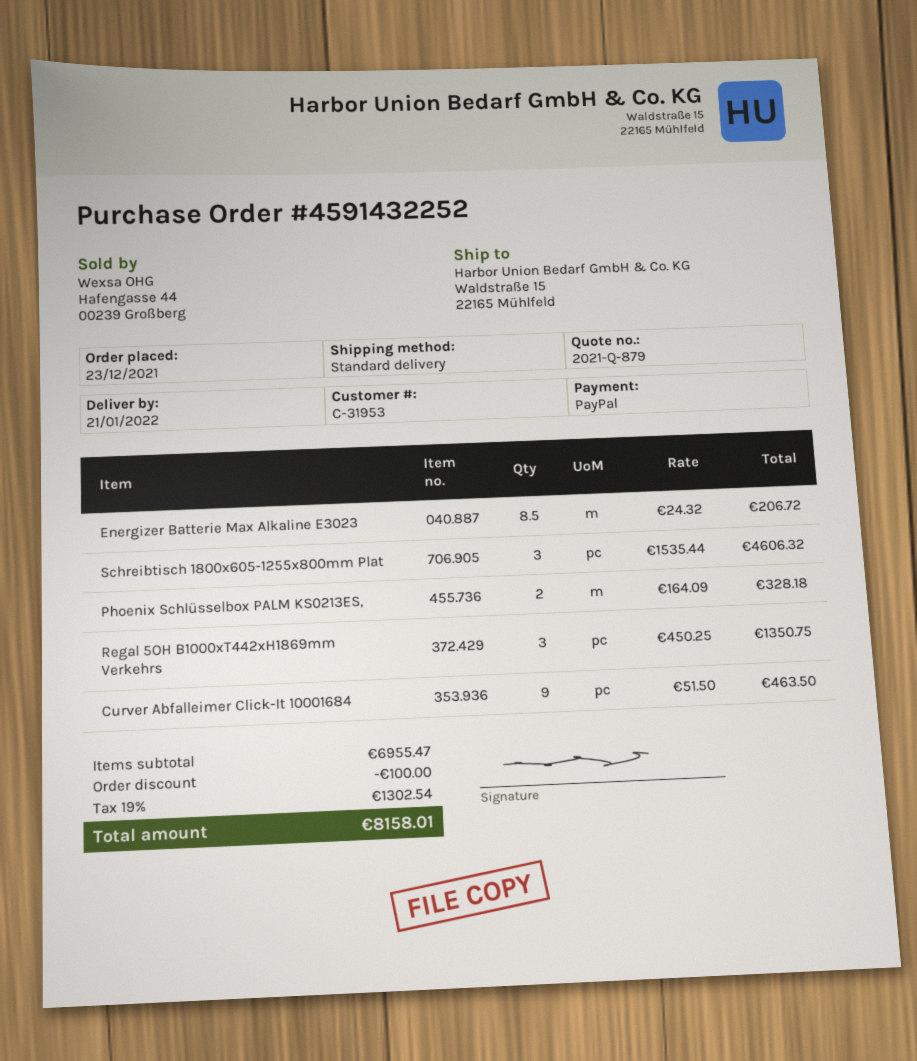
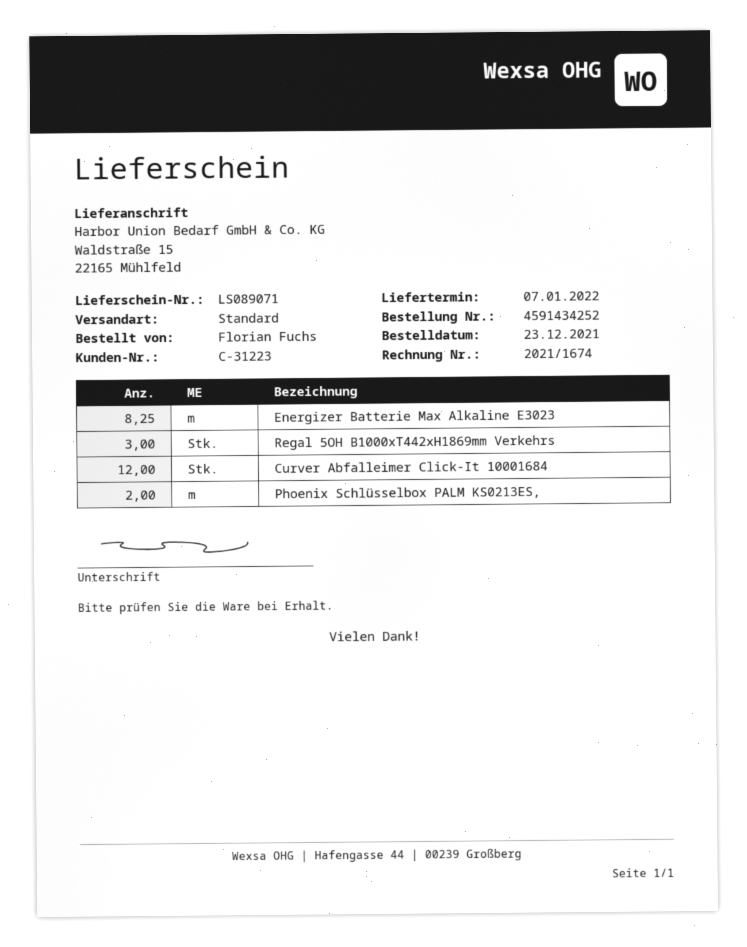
order number: 4591432252 -> 4591434252
delivery date: 2022-01-21 -> 2022-01-07
customer number: C-31953 -> C-31223
Energizer Batterie Max Alkaline E3023: 8.5 -> 8.25
Schreibtisch 1800x605-1255x800mm Plat: 3 -> none
Curver Abfalleimer Click-It 10001684: 9 -> 12

